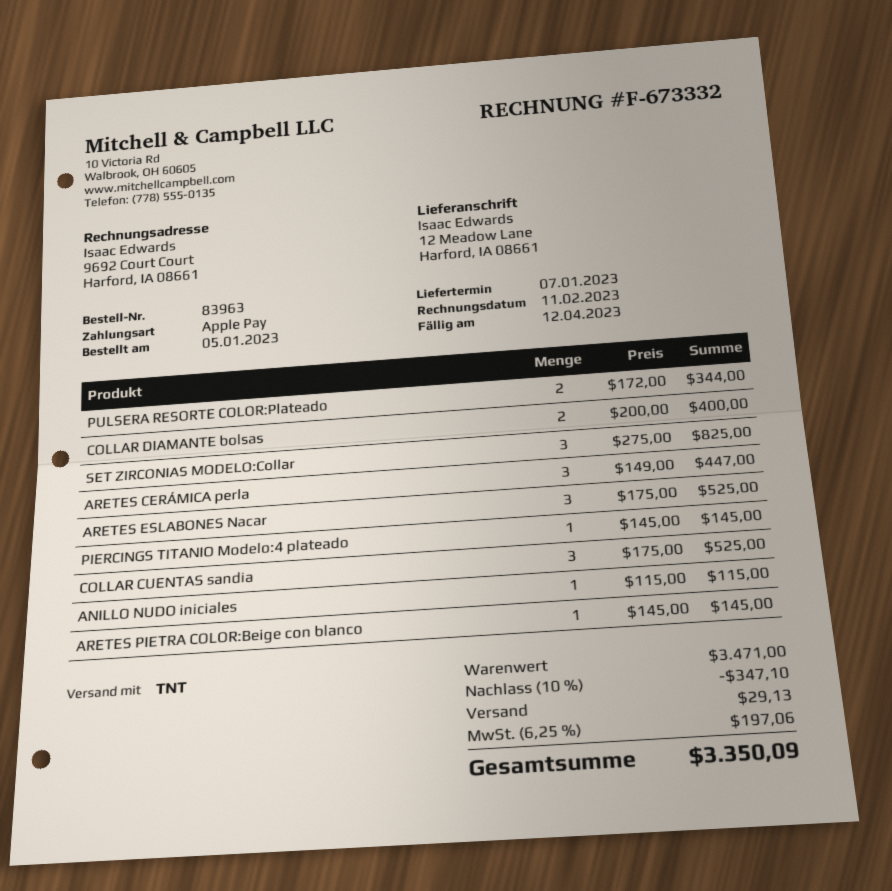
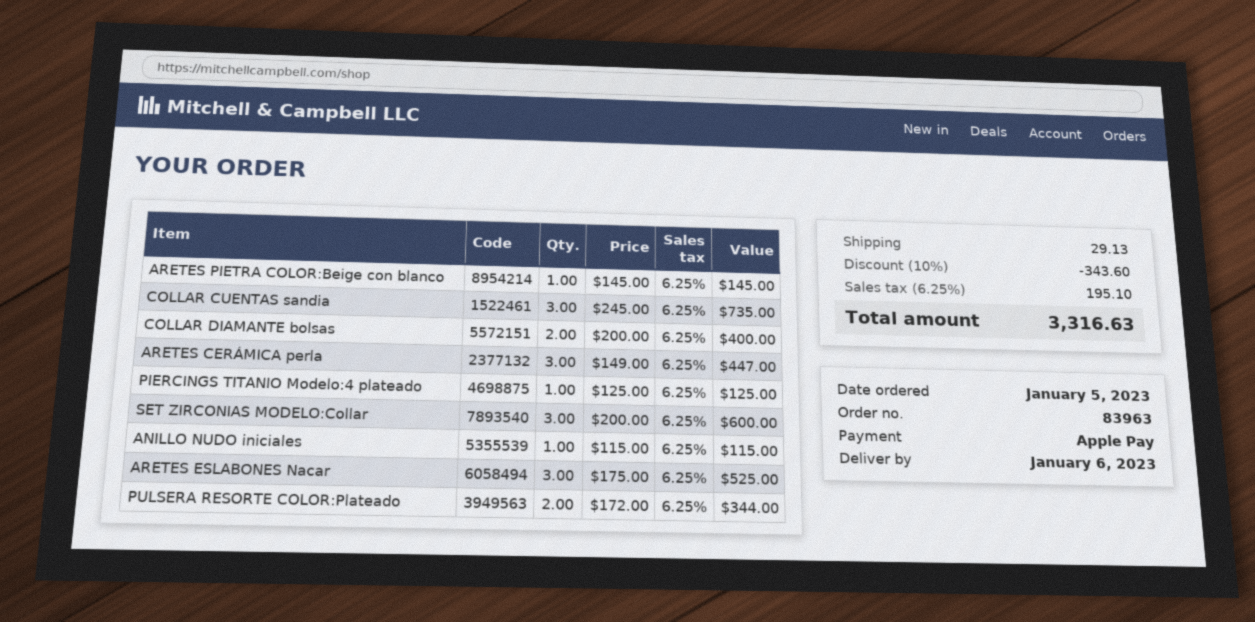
delivery date: 2023-01-07 -> 2023-01-06
SET ZIRCONIAS MODELO:Collar: 3 x 275.00 = 825.00 -> 3 x 200.00 = 600.00
PIERCINGS TITANIO Modelo:4 plateado: 1 x 145.00 = 145.00 -> 1 x 125.00 = 125.00
COLLAR CUENTAS sandia: 3 x 175.00 = 525.00 -> 3 x 245.00 = 735.00
discount: 10% = 347.10 -> 10% = 343.60
tax: 6.25% = 197.06 -> 6.25% = 195.10
total: 3350.09 -> 3316.63

